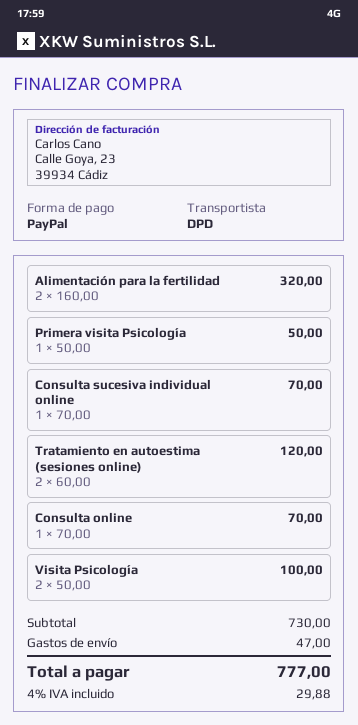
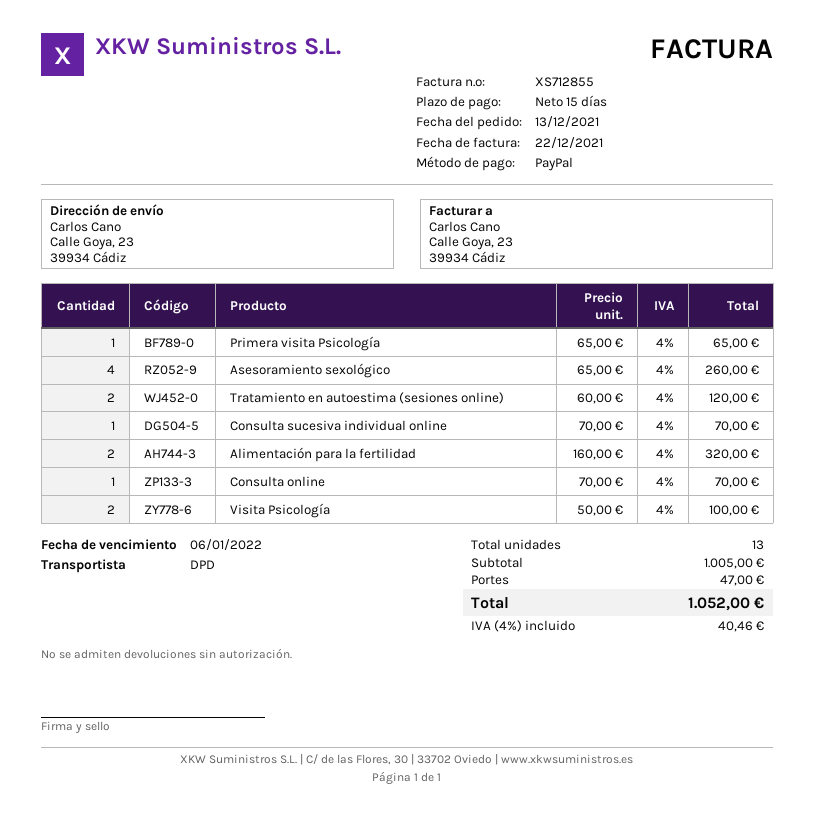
Primera visita Psicología: 1 x 50.00 = 50.00 -> 1 x 65.00 = 65.00
Asesoramiento sexológico: none -> 4 x 65.00 = 260.00
subtotal: 730.00 -> 1005.00
tax: 4% = 29.88 -> 4% = 40.46
total: 777.00 -> 1052.00

